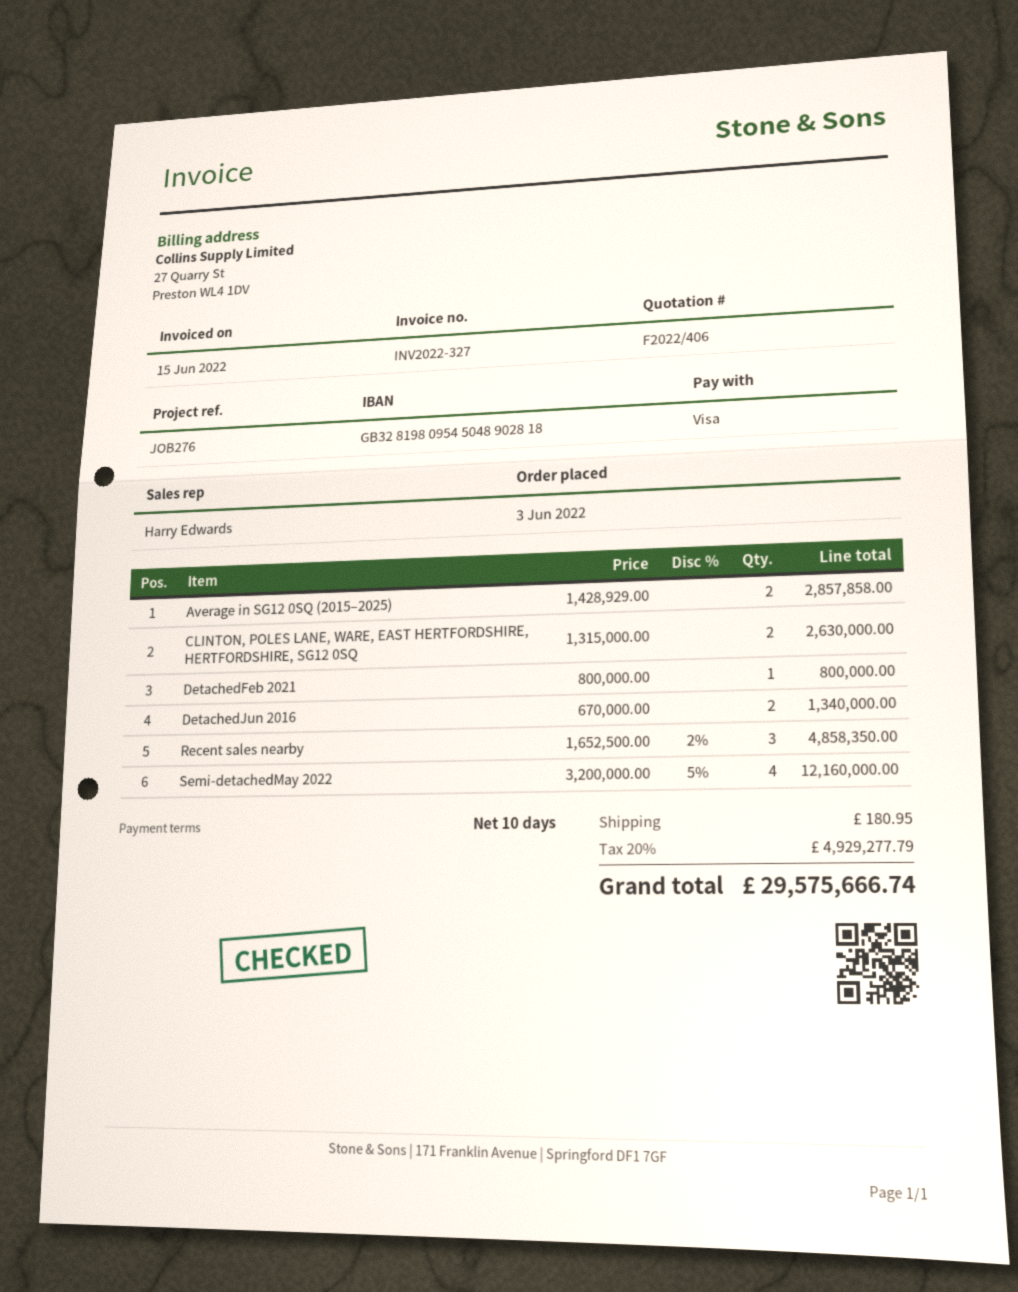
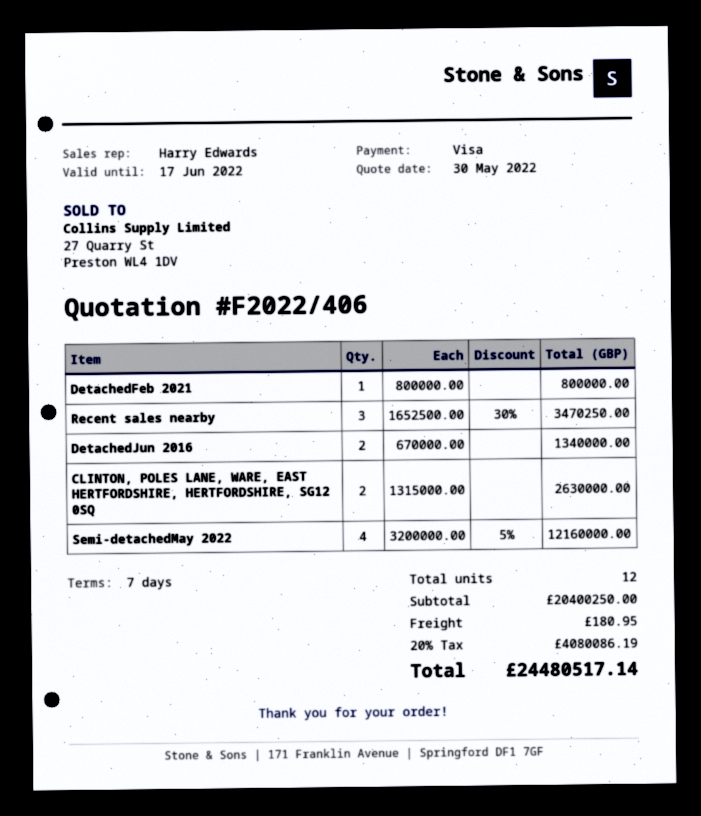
payment terms: 10 days -> 7 days
Average in SG12 0SQ (2015–2025): 2 x 1428929.00 = 2857858.00 -> none
Recent sales nearby: 3 x 1652500.00 - 2% = 4858350.00 -> 3 x 1652500.00 - 30% = 3470250.00
tax: 20% = 4929277.79 -> 20% = 4080086.19
total: 29575666.74 -> 24480517.14

